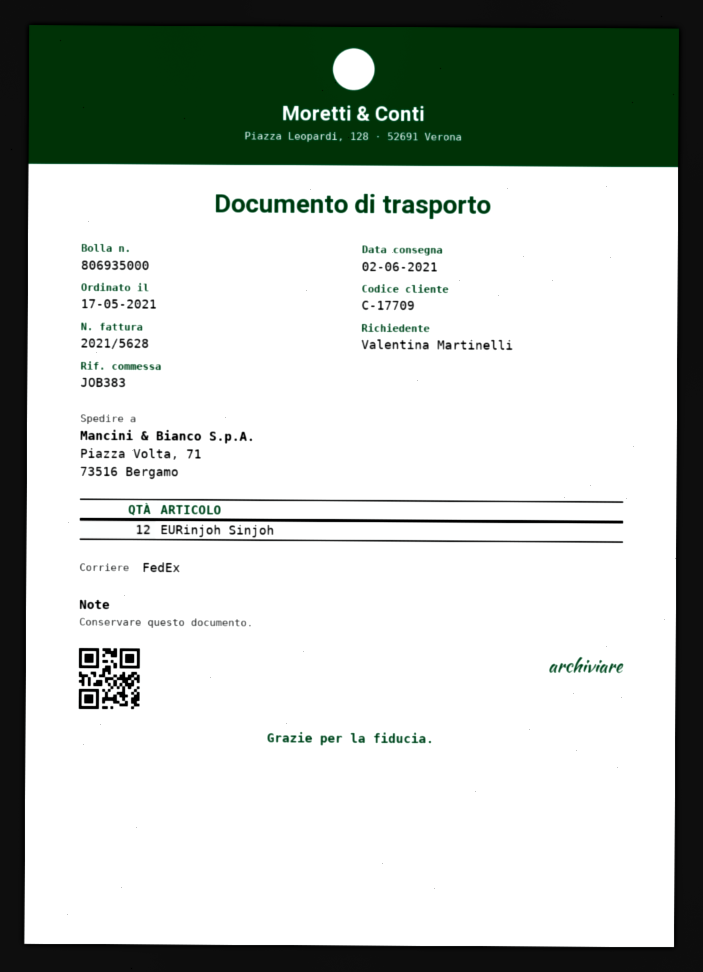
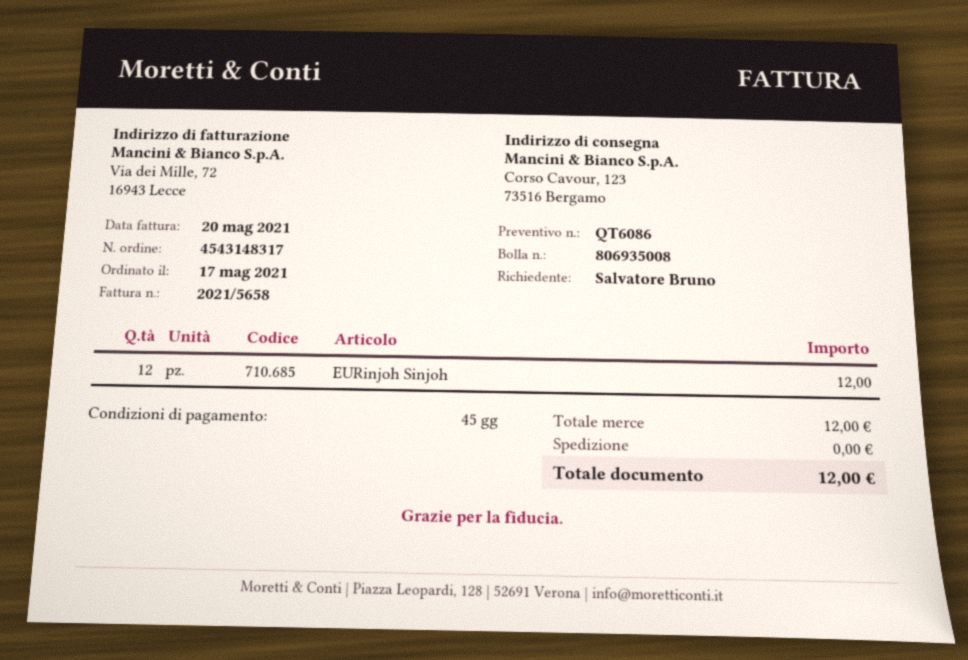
delivery note number: 806935000 -> 806935008
invoice number: 2021/5628 -> 2021/5658
ordered by: Valentina Martinelli -> Salvatore Bruno
ship to: Piazza Volta, 71, 73516 Bergamo -> Corso Cavour, 123, 73516 Bergamo

